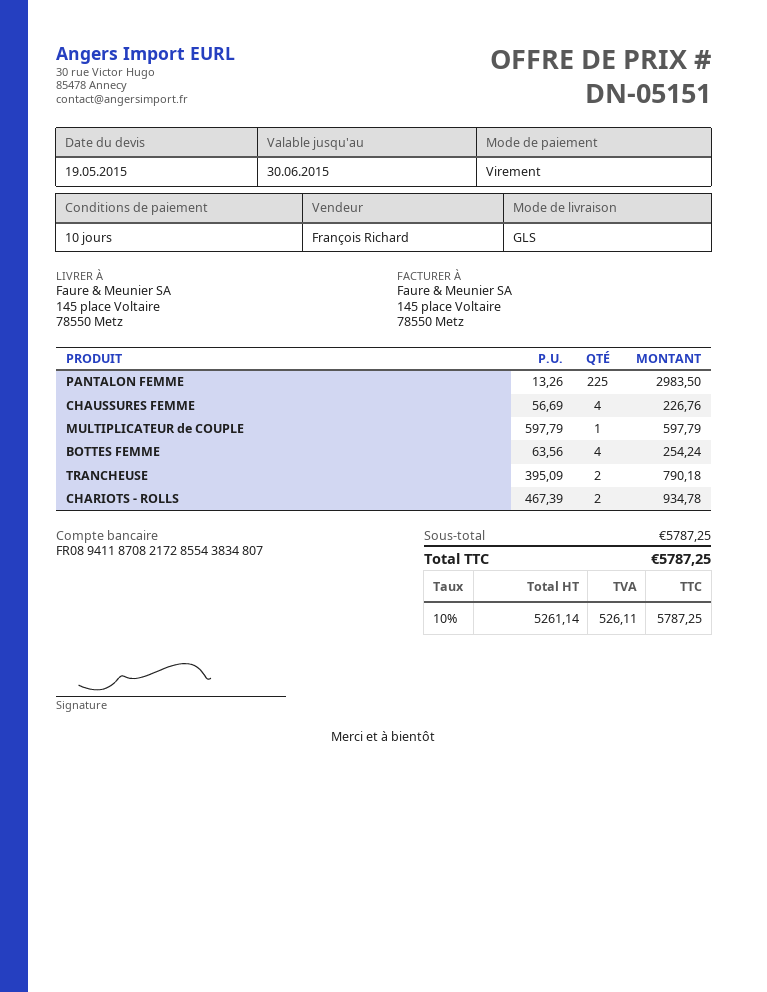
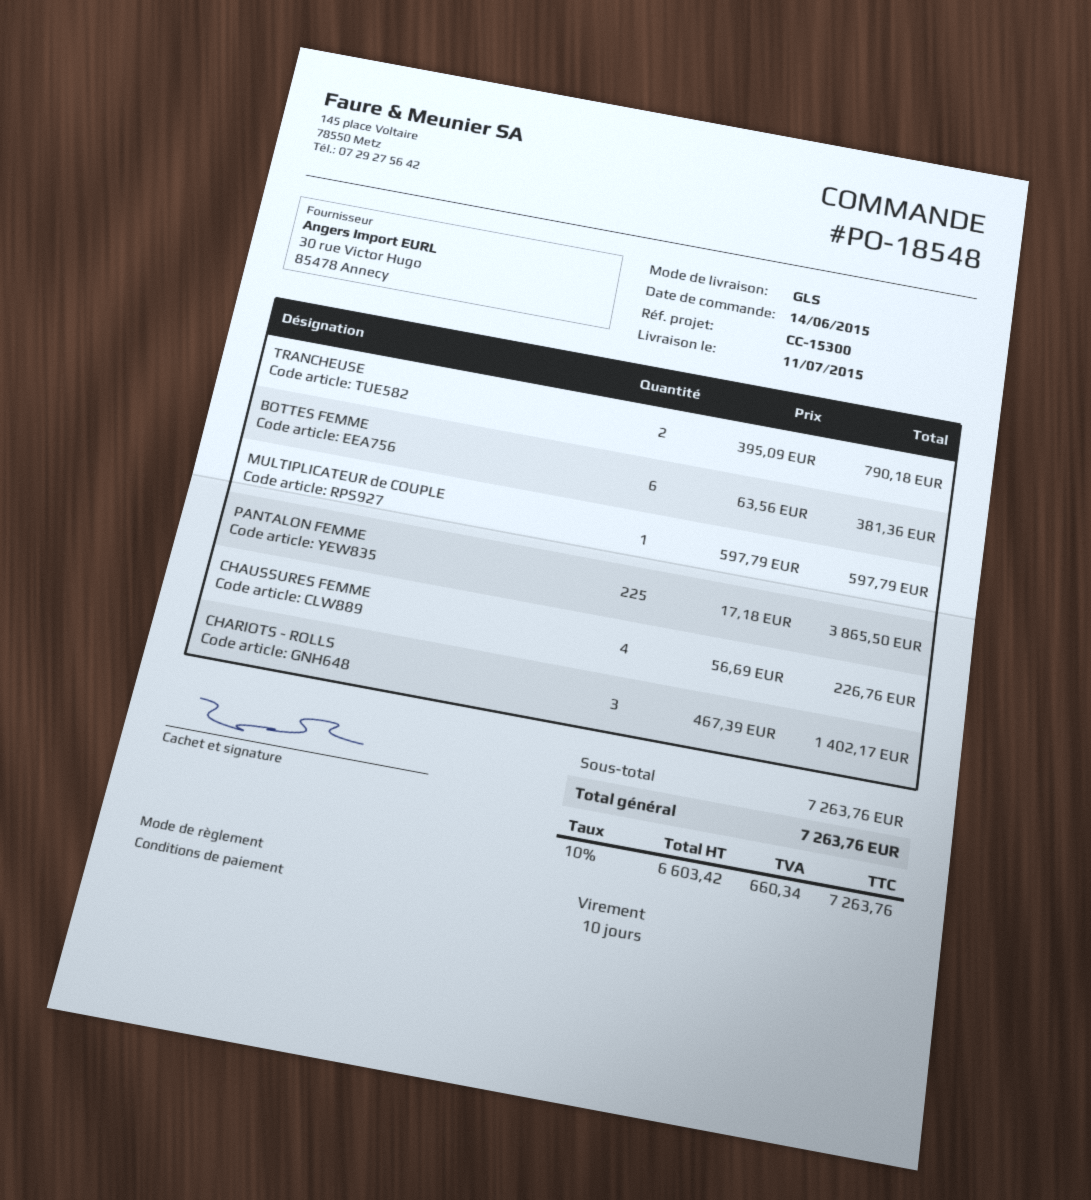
PANTALON FEMME: 225 x 13.26 = 2983.50 -> 225 x 17.18 = 3865.50
BOTTES FEMME: 4 x 63.56 = 254.24 -> 6 x 63.56 = 381.36
CHARIOTS - ROLLS: 2 x 467.39 = 934.78 -> 3 x 467.39 = 1402.17
subtotal: 5787.25 -> 7263.76
net: 5261.14 -> 6603.42
tax: 10% = 526.11 -> 10% = 660.34
total: 5787.25 -> 7263.76

